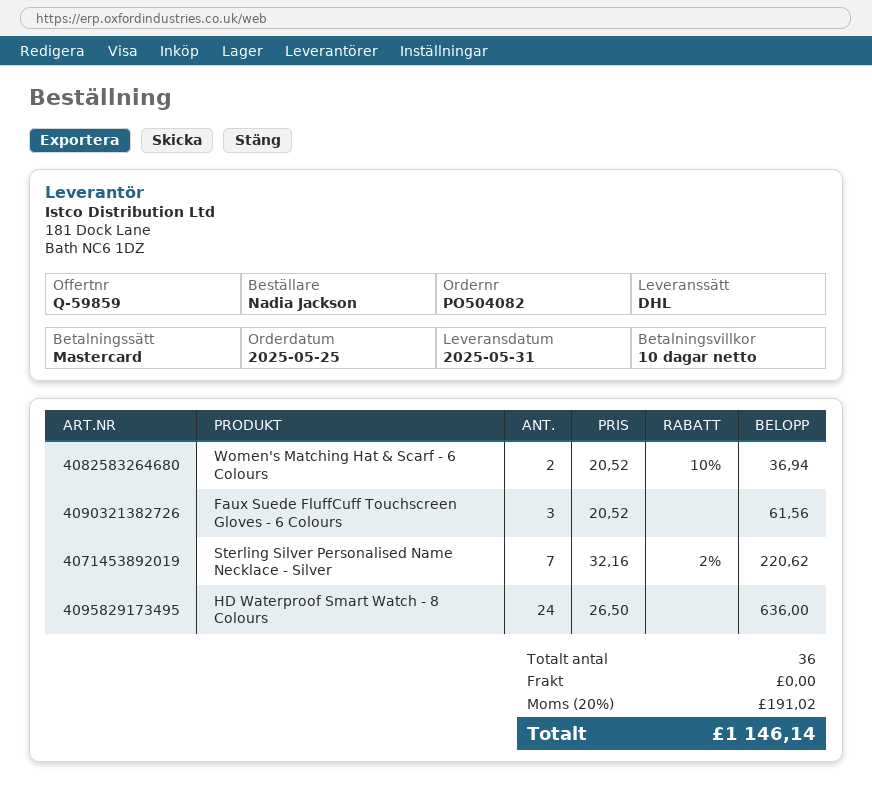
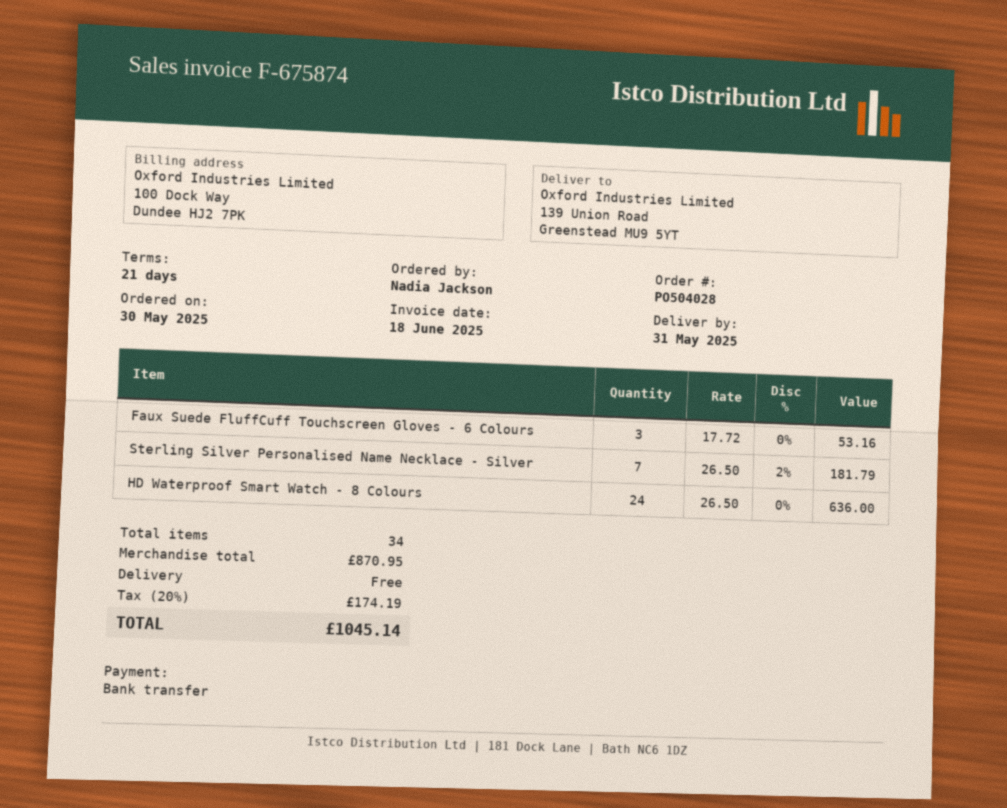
order number: PO504082 -> PO504028
order date: 2025-05-25 -> 2025-05-30
payment terms: 10 days -> 21 days
payment method: Mastercard -> bank transfer
Women's Matching Hat & Scarf - 6 Colours: 2 x 20.52 - 10% = 36.94 -> none
Faux Suede FluffCuff Touchscreen Gloves - 6 Colours: 3 x 20.52 = 61.56 -> 3 x 17.72 = 53.16
Sterling Silver Personalised Name Necklace - Silver: 7 x 32.16 - 2% = 220.62 -> 7 x 26.50 - 2% = 181.79
total quantity: 36 -> 34
tax: 20% = 191.02 -> 20% = 174.19
total: 1146.14 -> 1045.14

